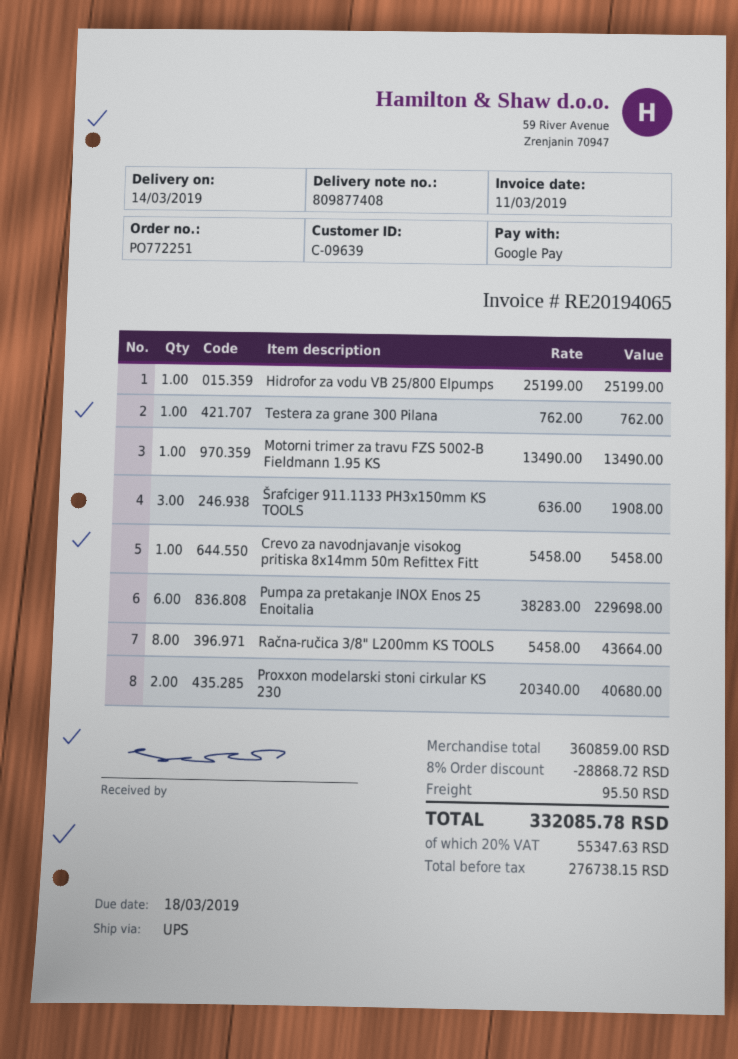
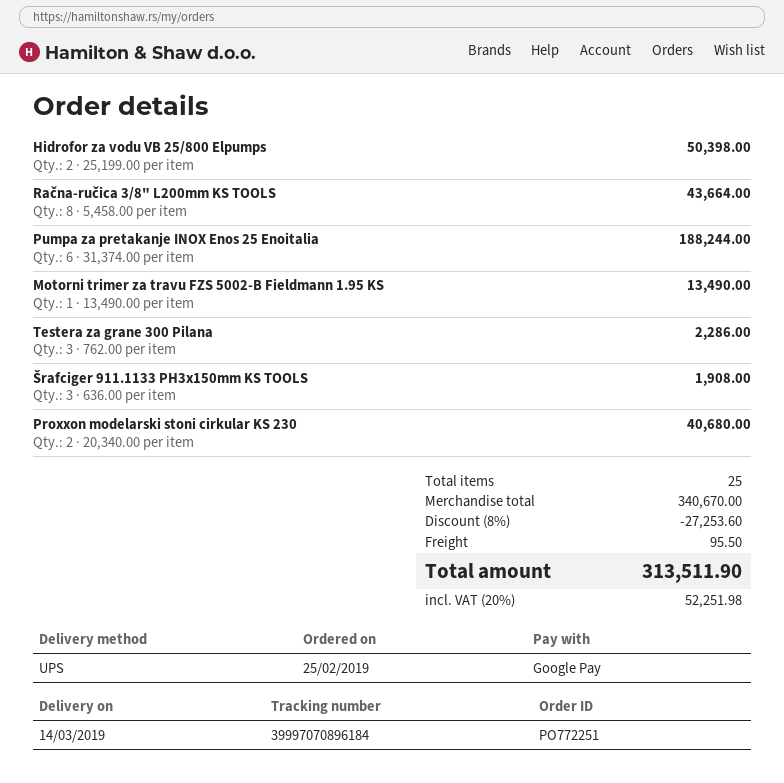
Hidrofor za vodu VB 25/800 Elpumps: 1 x 25199.00 = 25199.00 -> 2 x 25199.00 = 50398.00
Testera za grane 300 Pilana: 1 x 762.00 = 762.00 -> 3 x 762.00 = 2286.00
Crevo za navodnjavanje visokog pritiska 8x14mm 50m Refittex Fitt: 1 x 5458.00 = 5458.00 -> none
Pumpa za pretakanje INOX Enos 25 Enoitalia: 6 x 38283.00 = 229698.00 -> 6 x 31374.00 = 188244.00
subtotal: 360859.00 -> 340670.00
discount: 8% = 28868.72 -> 8% = 27253.60
tax: 20% = 55347.63 -> 20% = 52251.98
total: 332085.78 -> 313511.90

